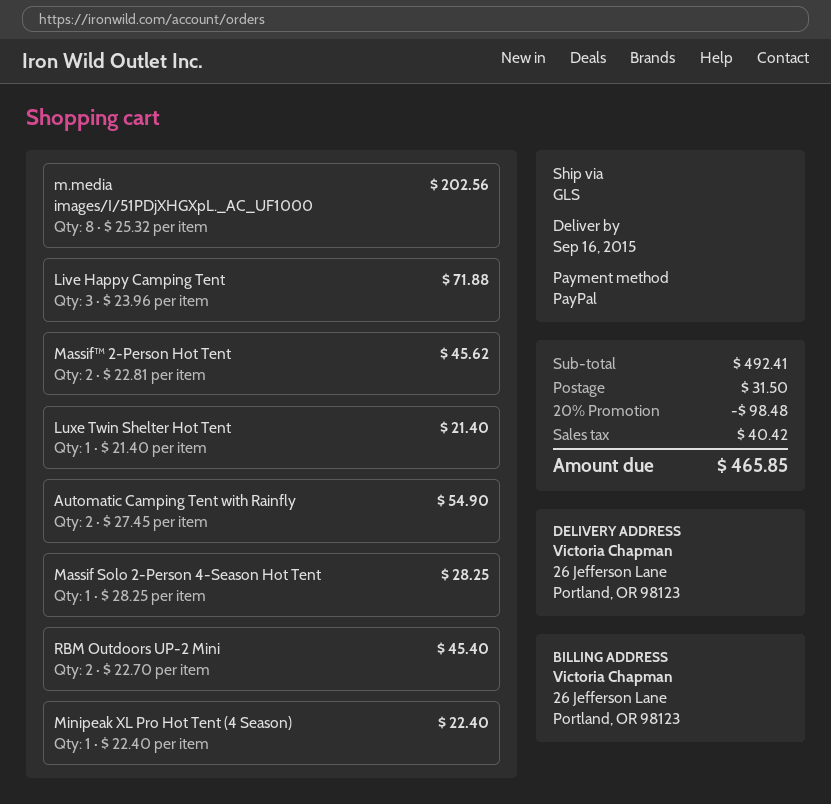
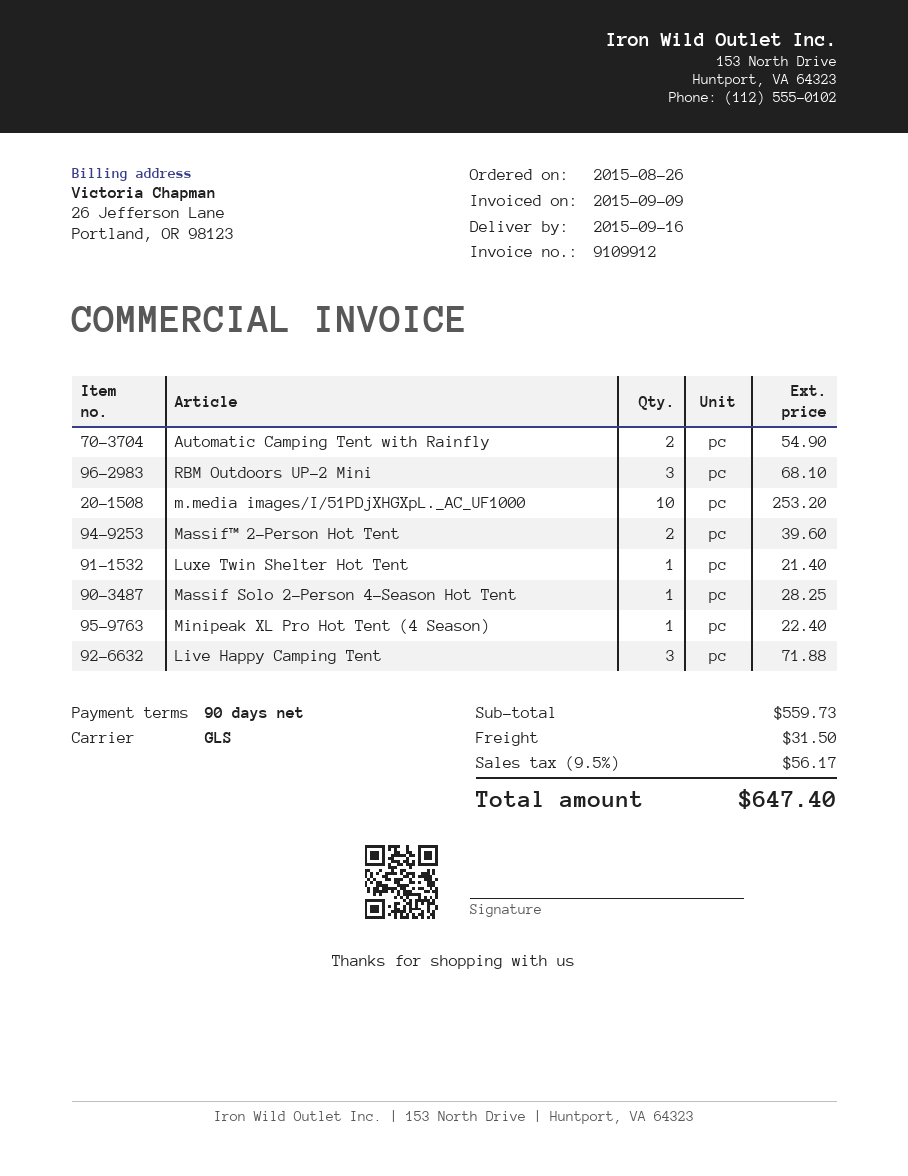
m.media images/I/51PDjXHGXpL._AC_UF1000: 8 for 202.56 -> 10 for 253.20
Massif™ 2-Person Hot Tent: 2 for 45.62 -> 2 for 39.60
RBM Outdoors UP-2 Mini: 2 for 45.40 -> 3 for 68.10
subtotal: 492.41 -> 559.73
discount: 20% = 98.48 -> none
tax: 40.42 -> 56.17
total: 465.85 -> 647.40

